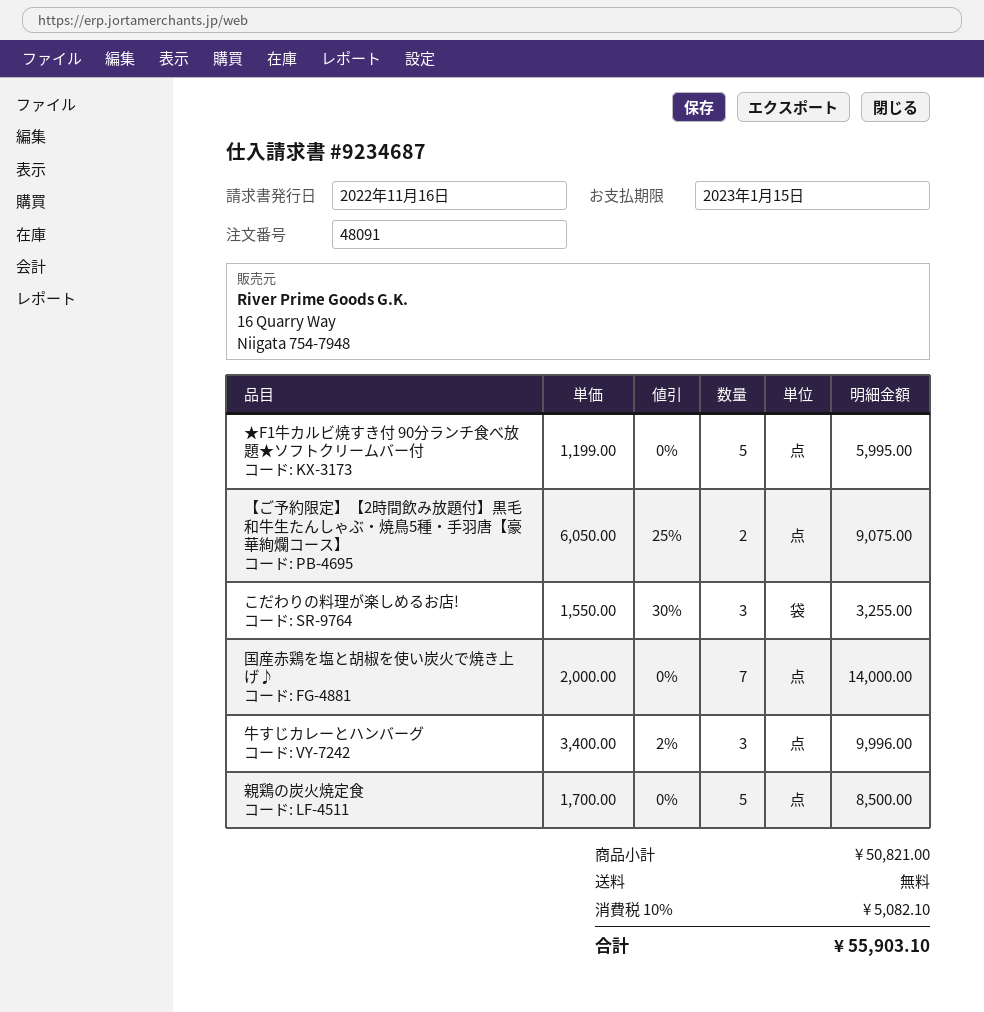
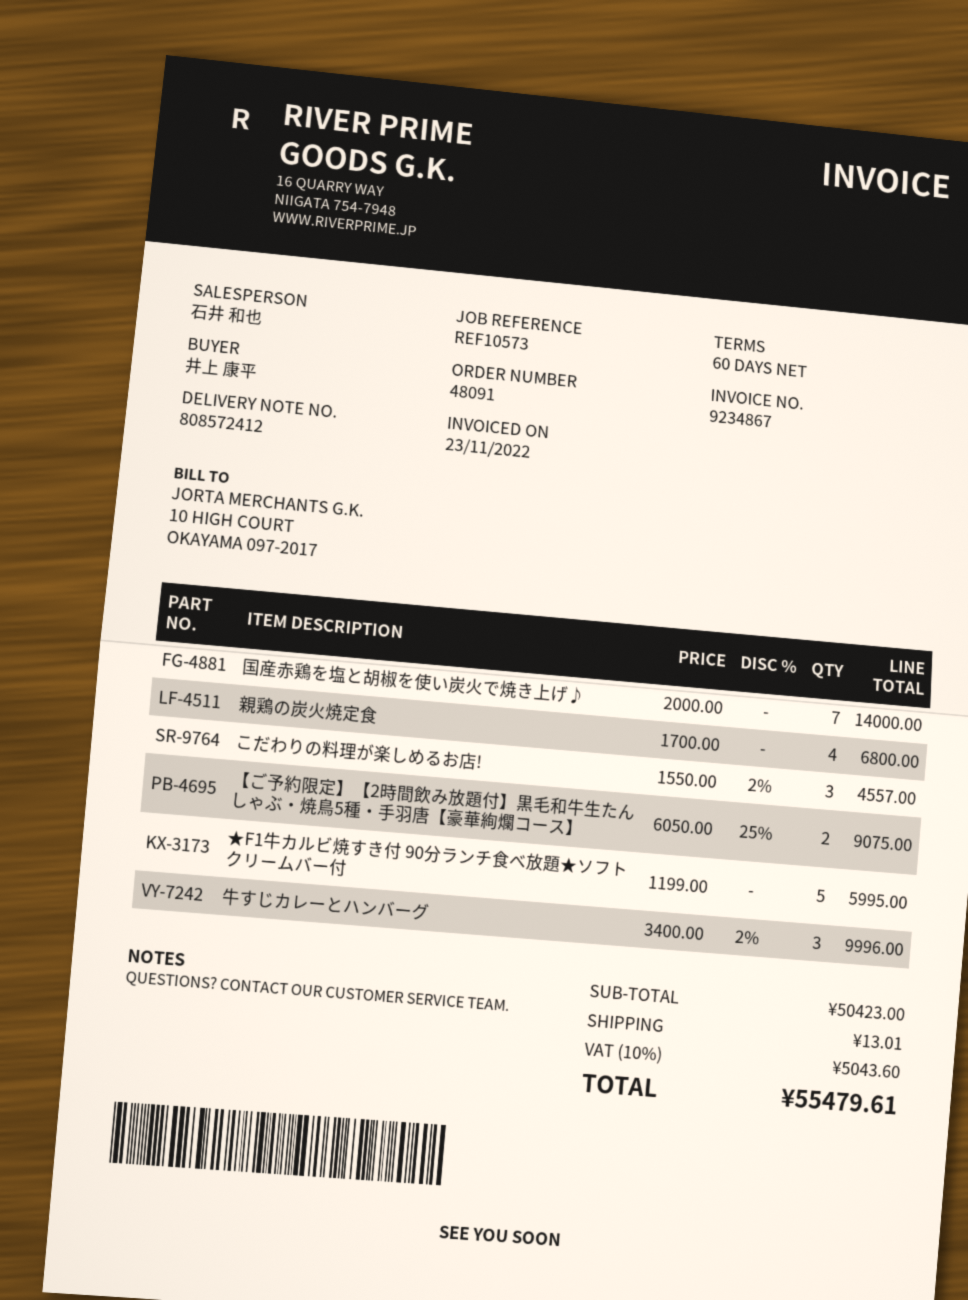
invoice number: 9234687 -> 9234867
invoice date: 2022-11-16 -> 2022-11-23
こだわりの料理が楽しめるお店!: 3 x 1550.00 - 30% = 3255.00 -> 3 x 1550.00 - 2% = 4557.00
親鶏の炭火焼定食: 5 x 1700.00 = 8500.00 -> 4 x 1700.00 = 6800.00
subtotal: 50821.00 -> 50423.00
shipping: 0.00 -> 13.01
tax: 10% = 5082.10 -> 10% = 5043.60
total: 55903.10 -> 55479.61

